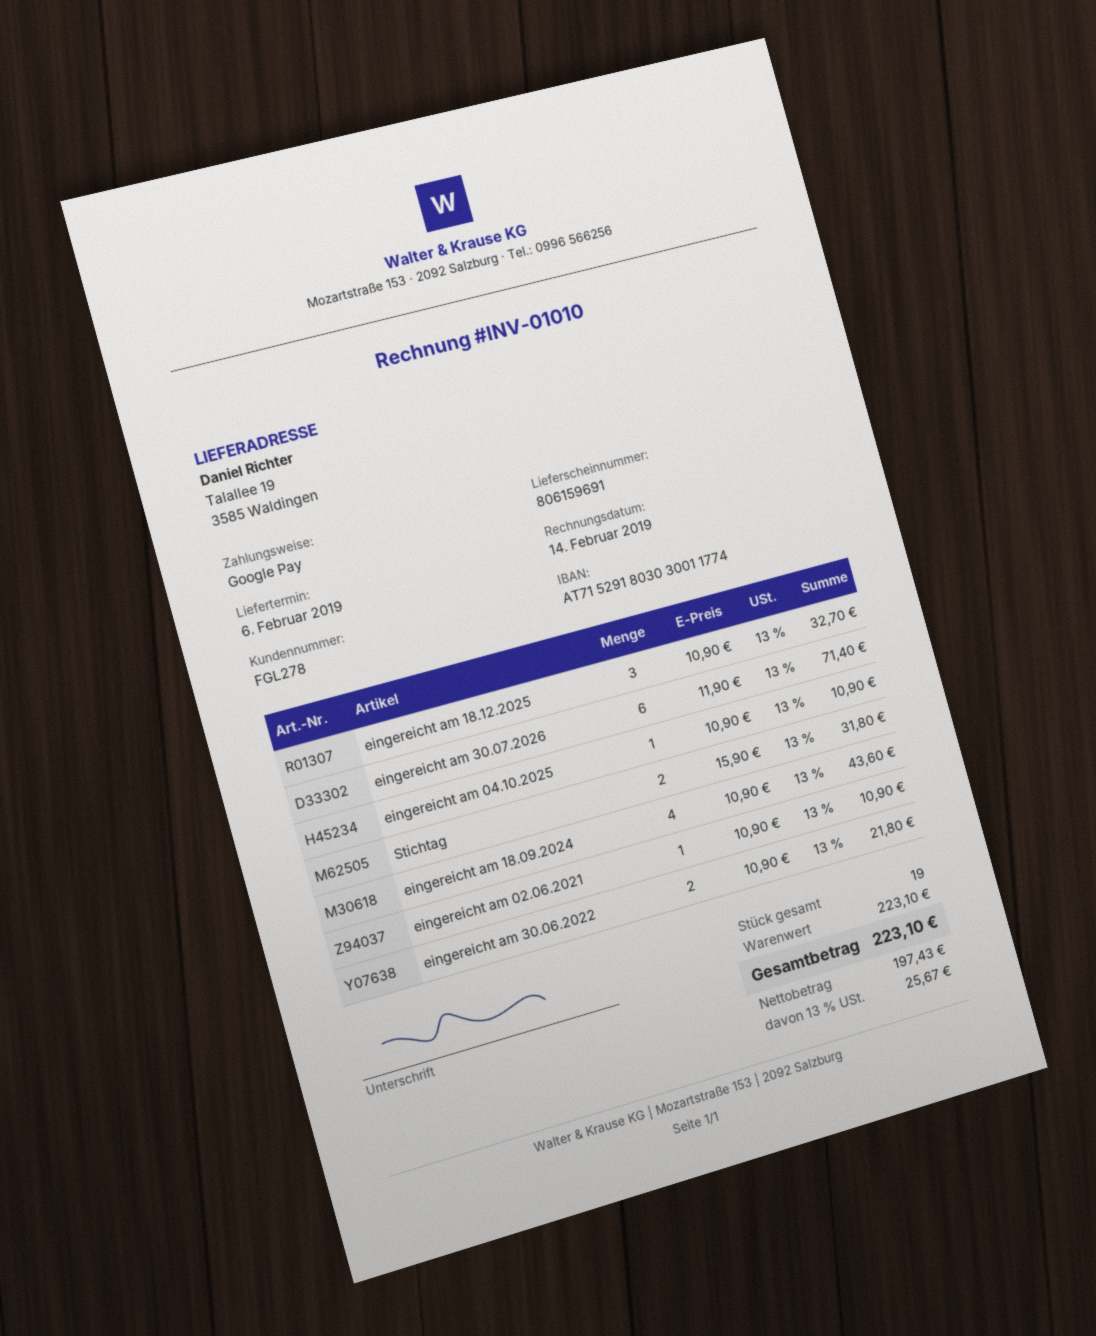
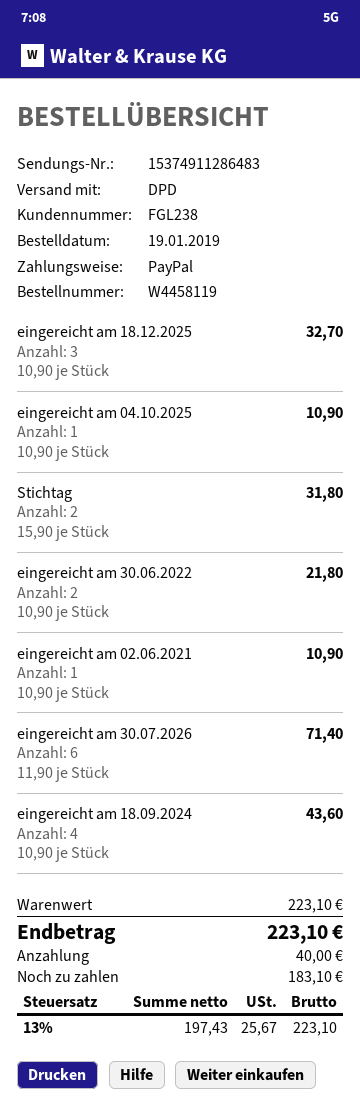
customer number: FGL278 -> FGL238
payment method: Google Pay -> PayPal

